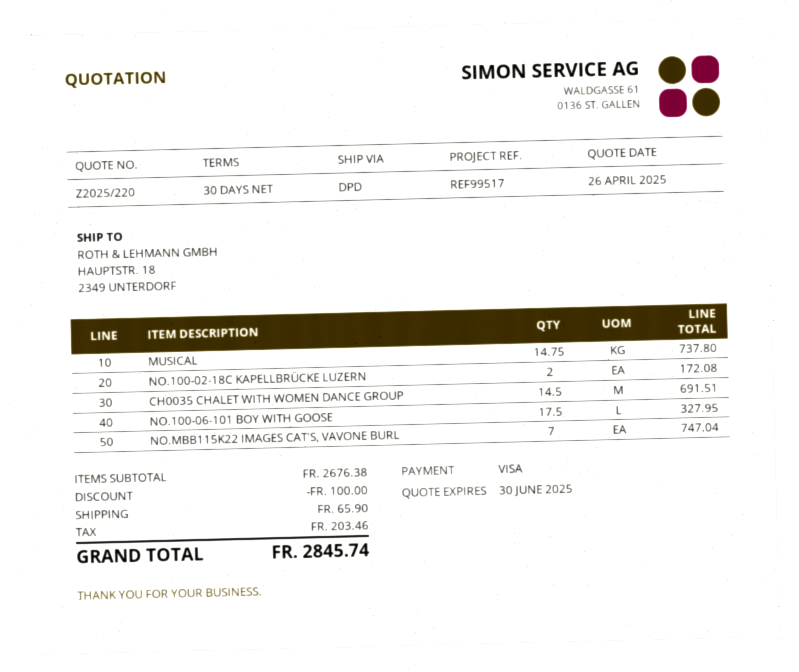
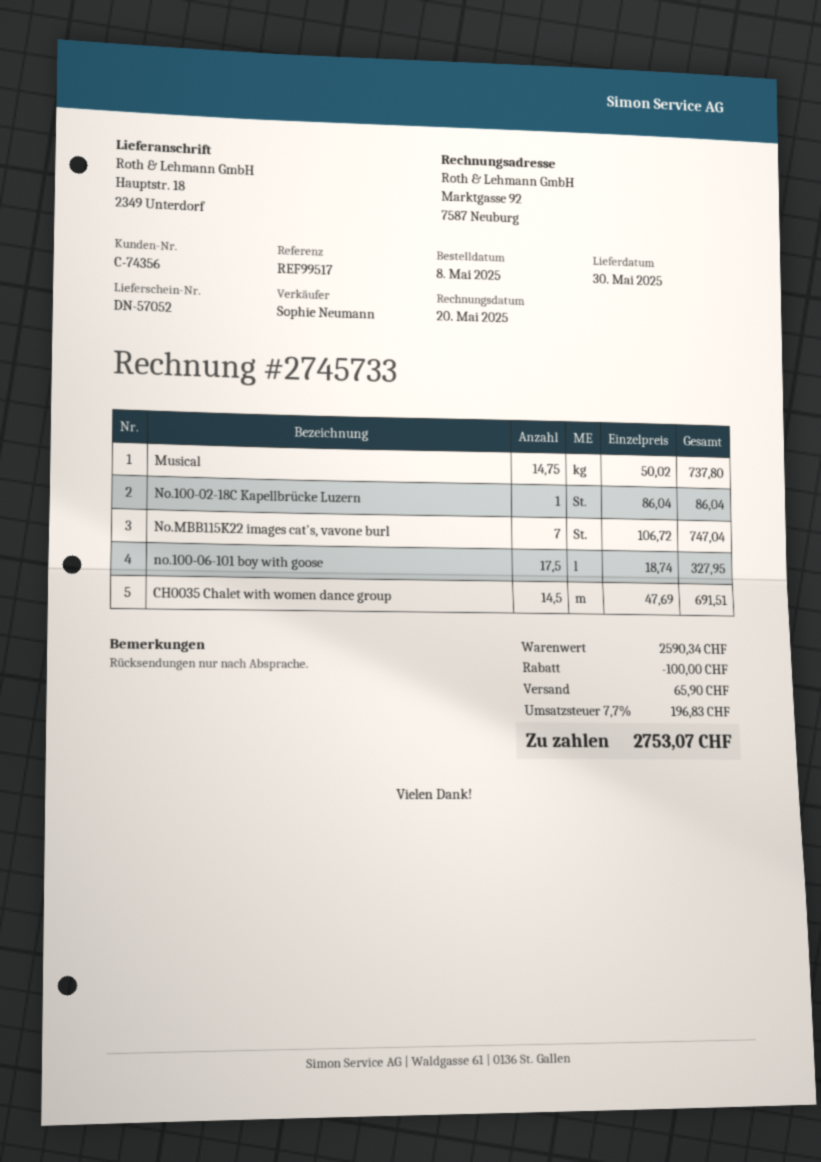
NO.100-02-18C KAPELLBRÜCKE LUZERN: 2 for 172.08 -> 1 for 86.04
subtotal: 2676.38 -> 2590.34
tax: 203.46 -> 196.83
total: 2845.74 -> 2753.07

